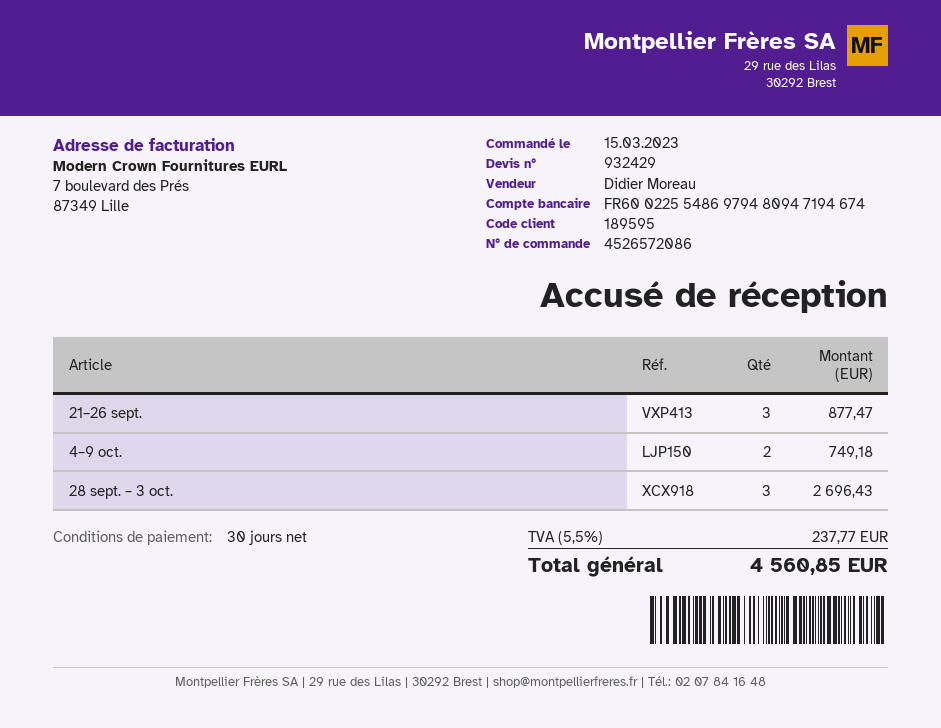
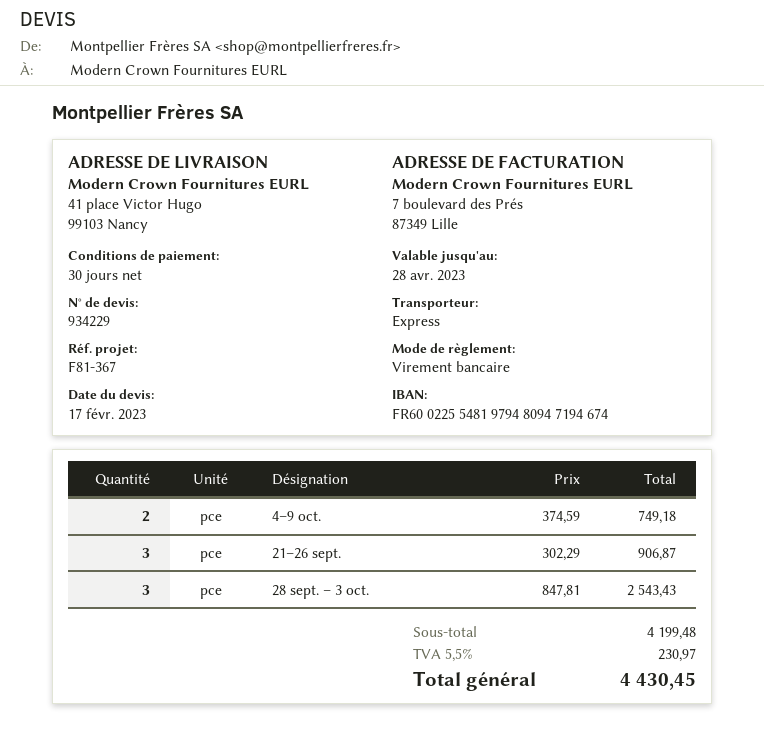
quote number: 932429 -> 934229
bank account: FR6002255486979480947194674 -> FR6002255481979480947194674
21–26 sept.: 3 for 877.47 -> 3 for 906.87
28 sept. – 3 oct.: 3 for 2696.43 -> 3 for 2543.43
tax: 5.5% = 237.77 -> 5.5% = 230.97
total: 4560.85 -> 4430.45

